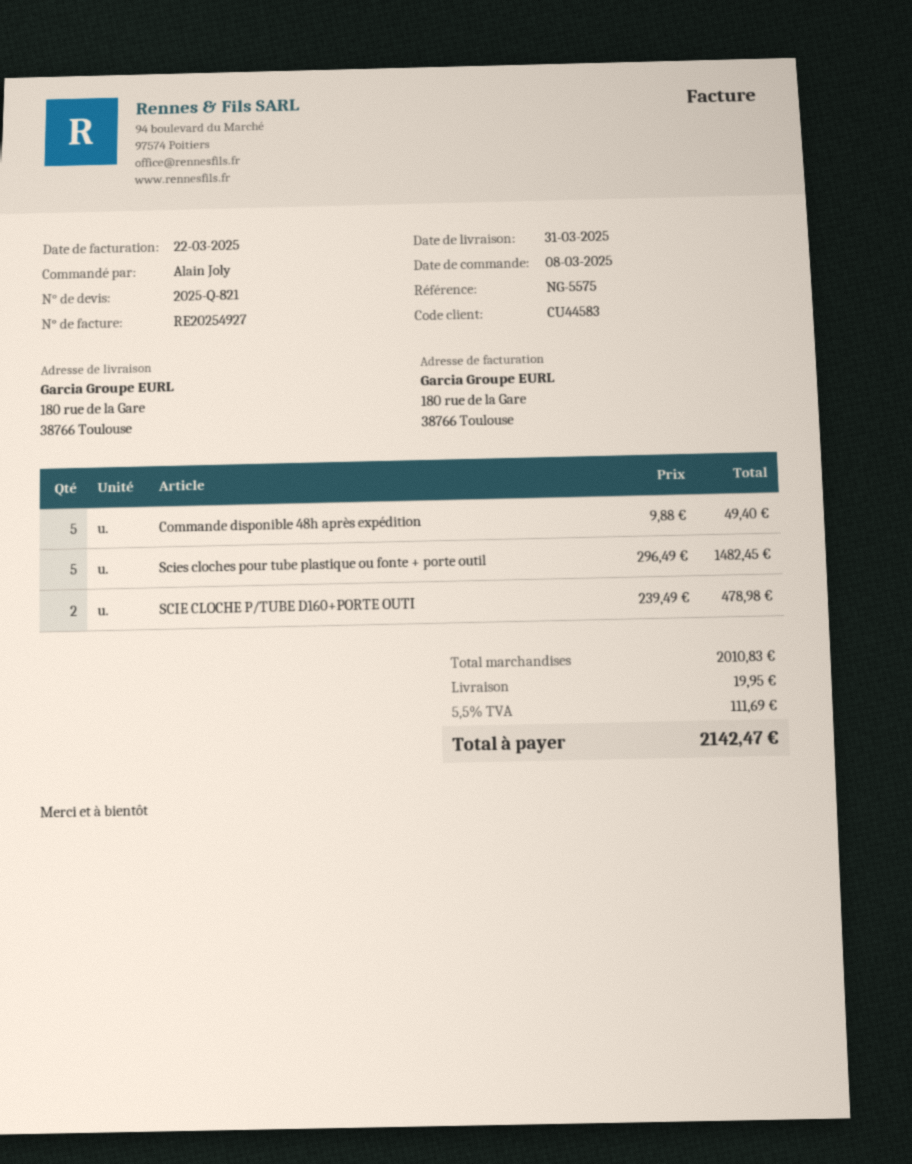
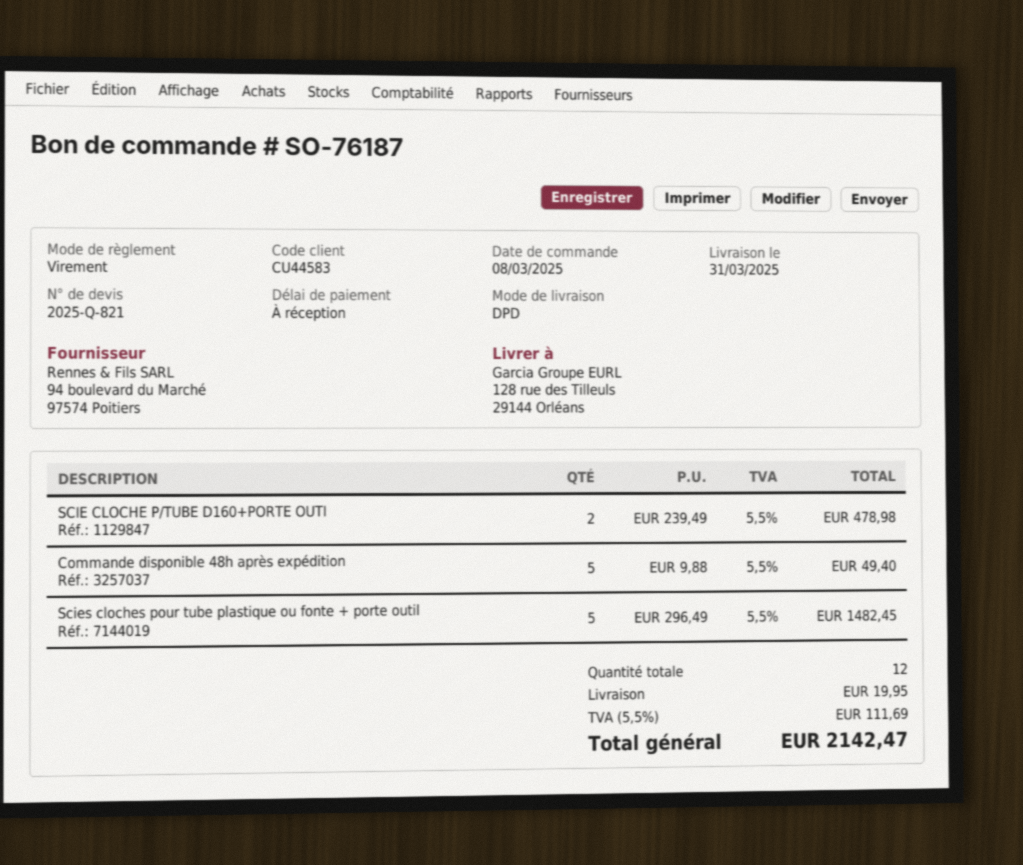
ship to: 180 rue de la Gare, 38766 Toulouse -> 128 rue des Tilleuls, 29144 Orléans

